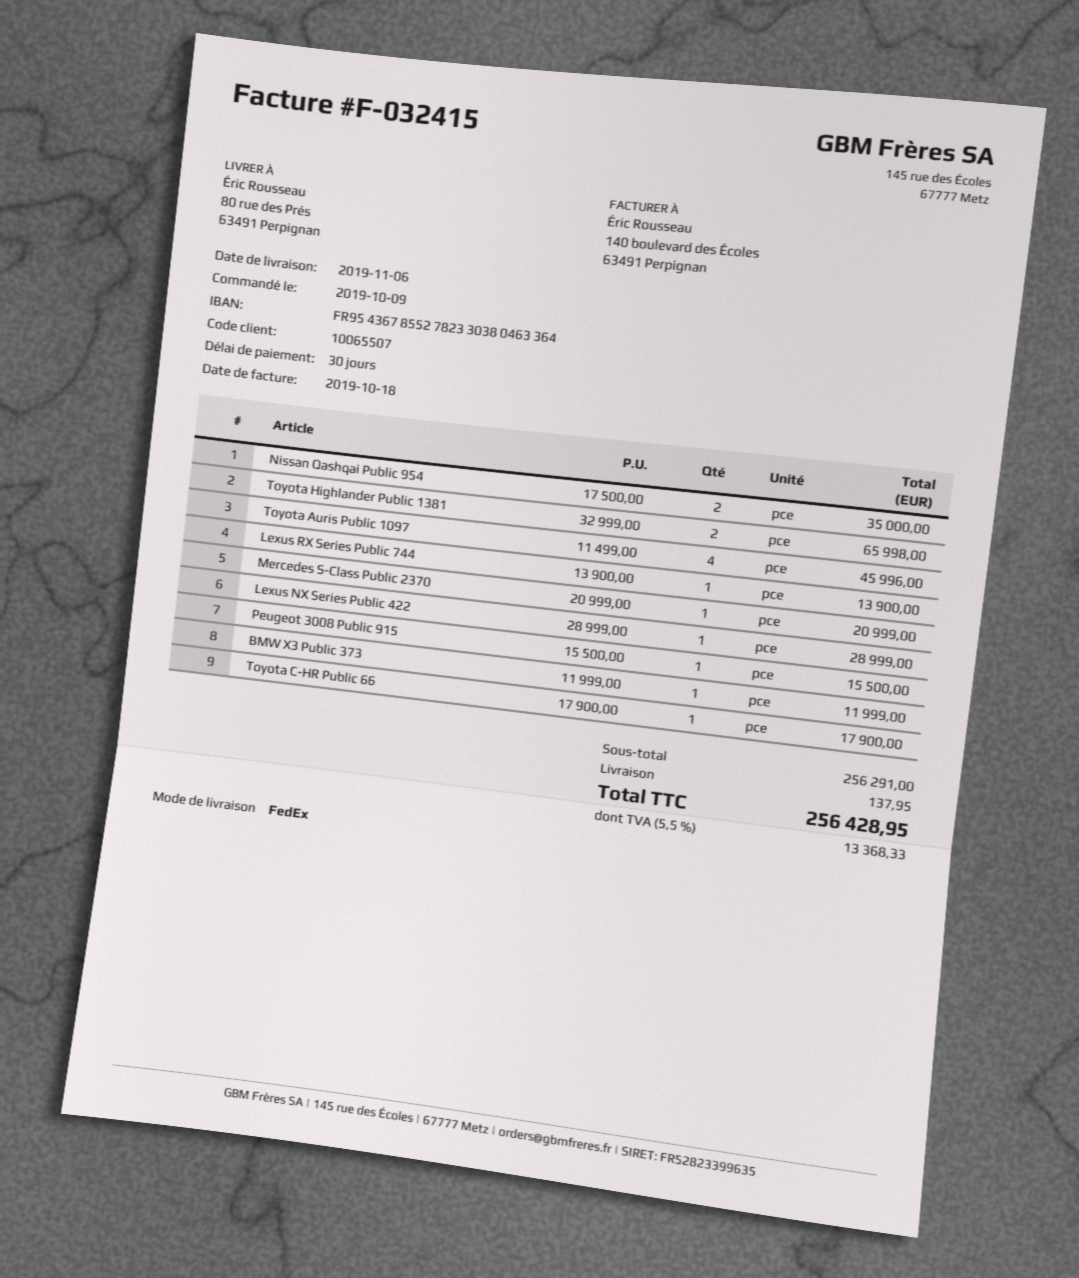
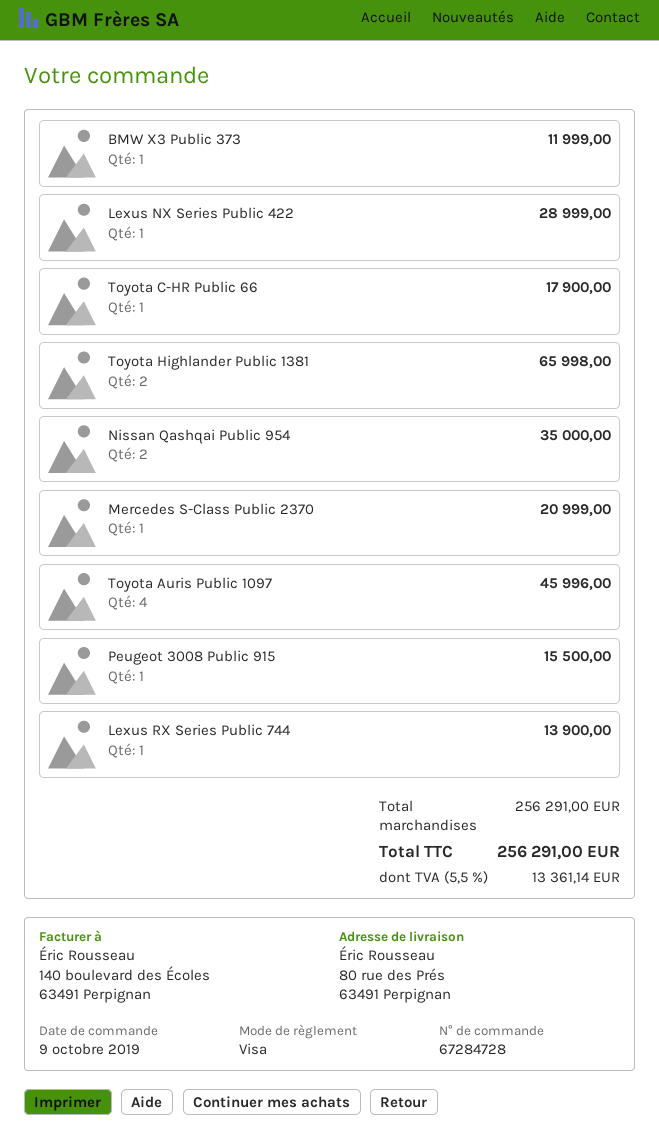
shipping: 137.95 -> none
tax: 5.5% = 13368.33 -> 5.5% = 13361.14
total: 256428.95 -> 256291.00

